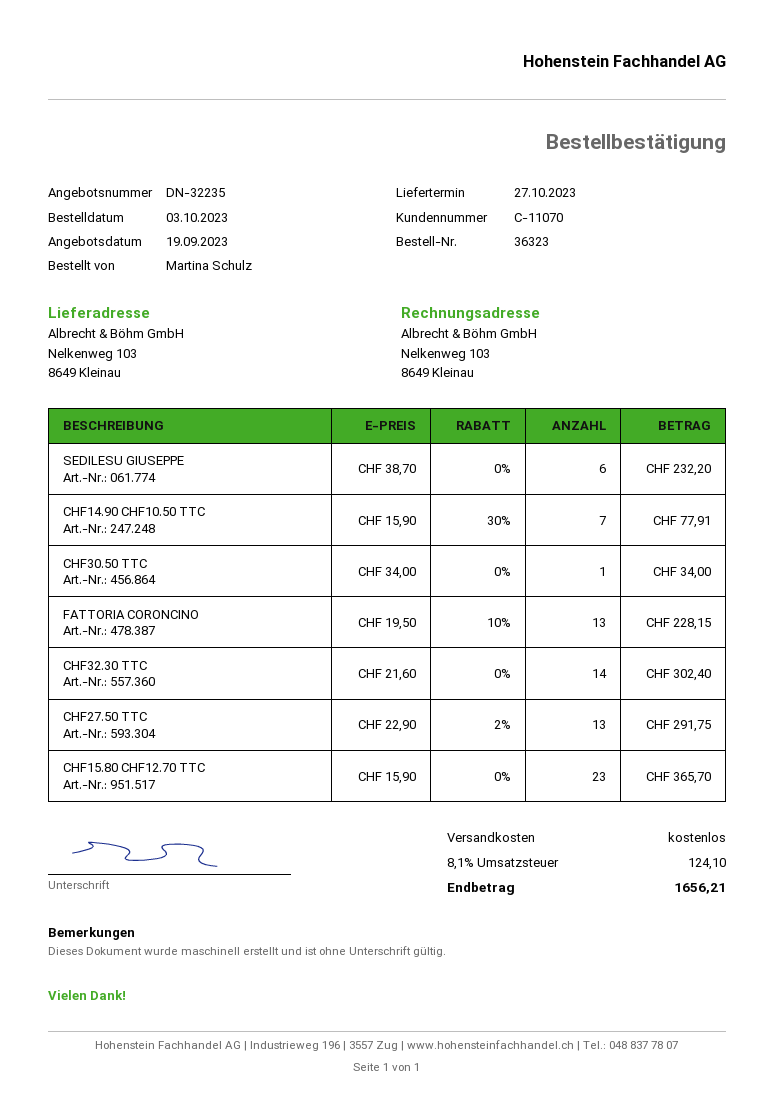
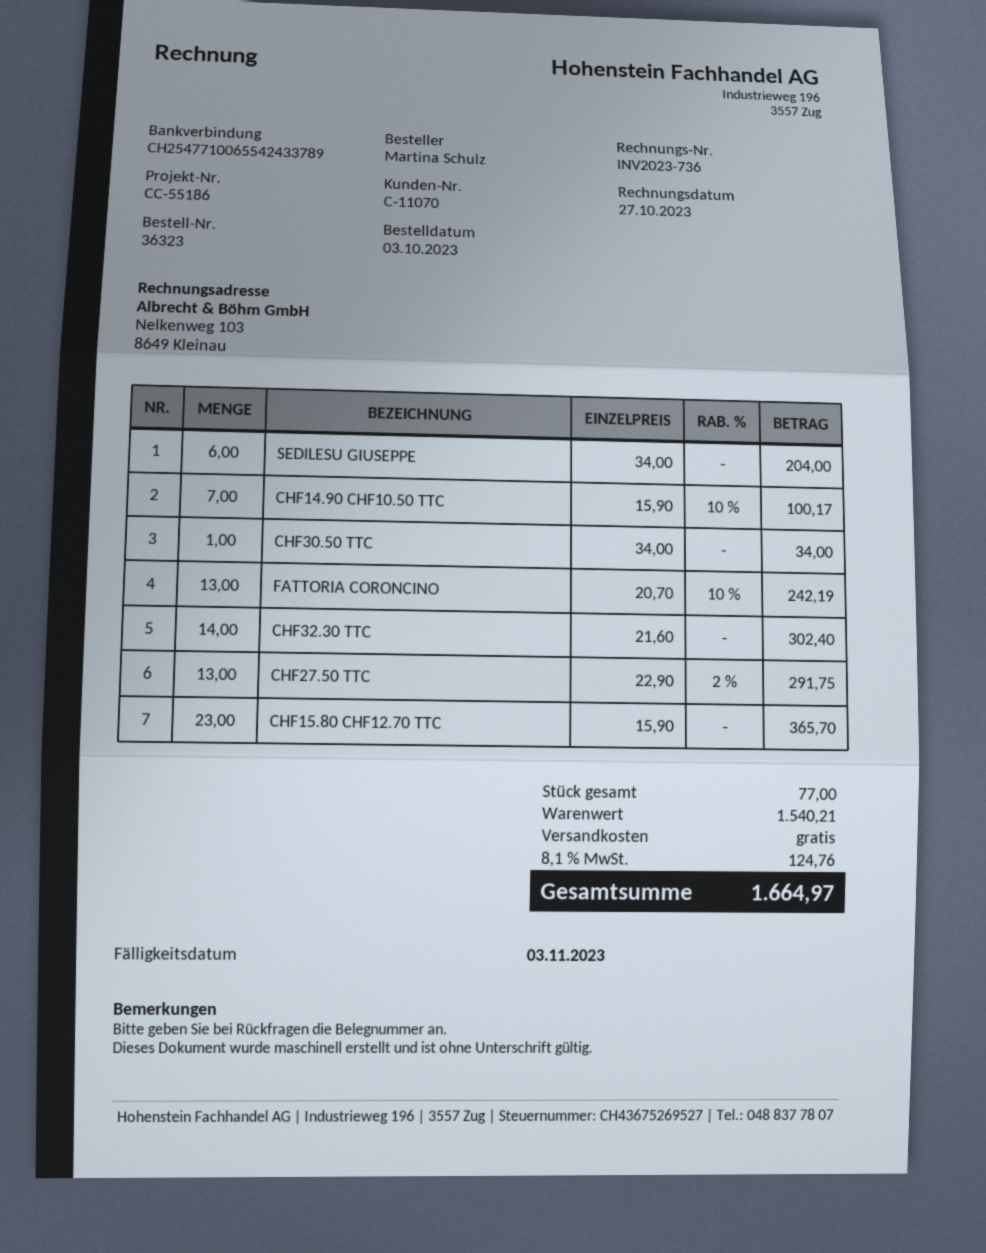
SEDILESU GIUSEPPE: 6 x 38.70 = 232.20 -> 6 x 34.00 = 204.00
CHF14.90 CHF10.50 TTC: 7 x 15.90 - 30% = 77.91 -> 7 x 15.90 - 10% = 100.17
FATTORIA CORONCINO: 13 x 19.50 - 10% = 228.15 -> 13 x 20.70 - 10% = 242.19
tax: 8.1% = 124.10 -> 8.1% = 124.76
total: 1656.21 -> 1664.97

